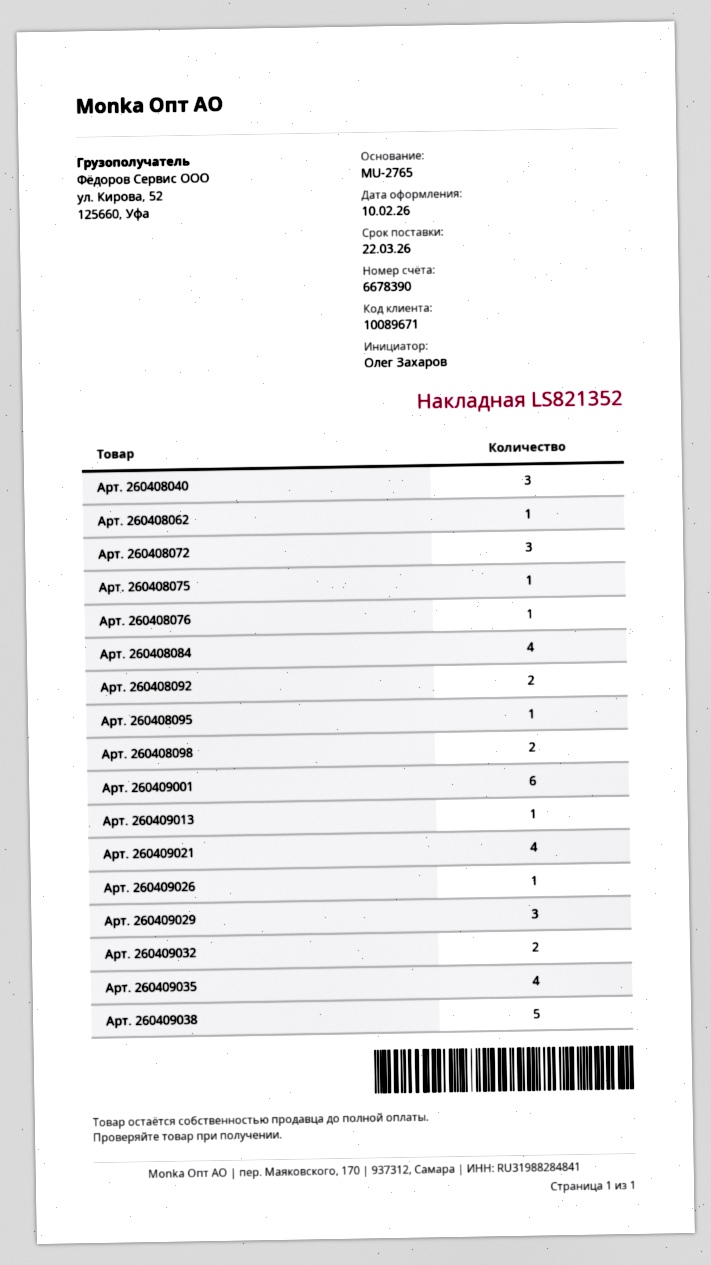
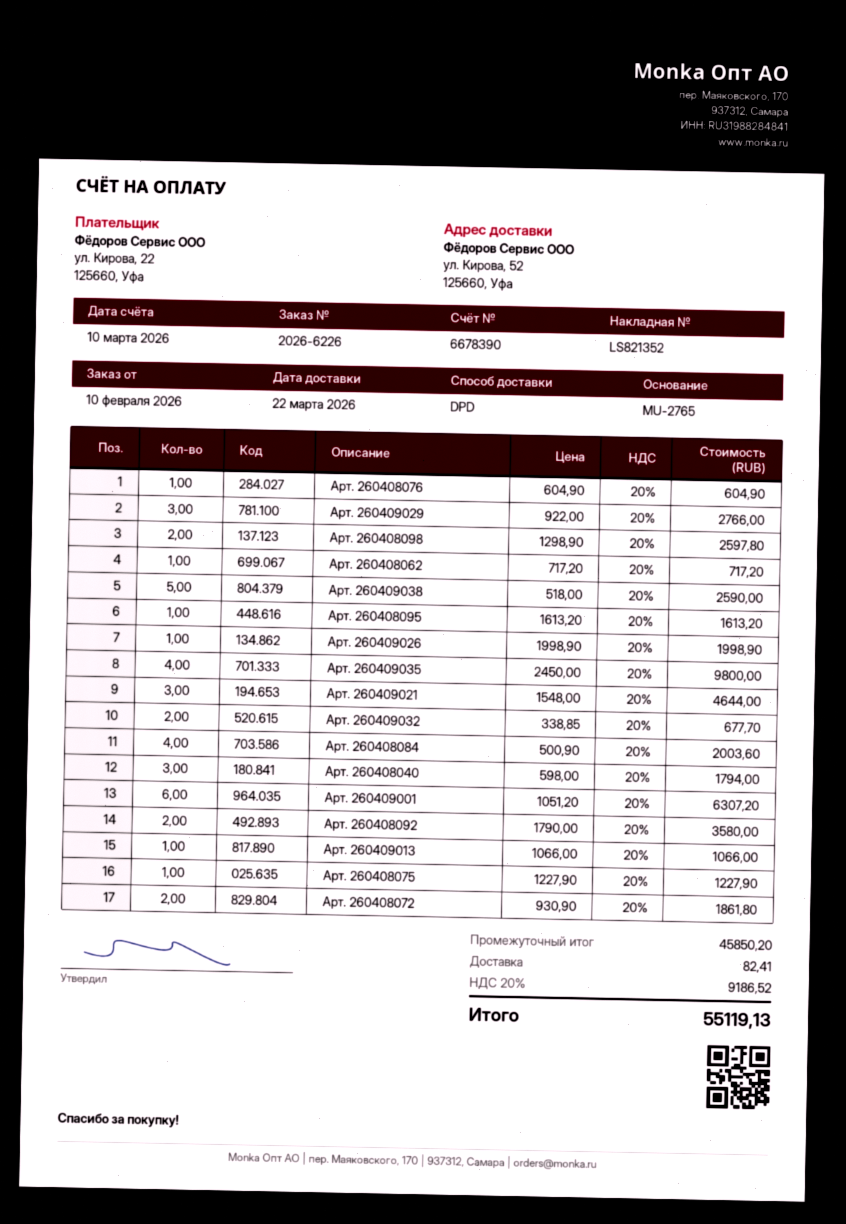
Арт. 260408072: 3 -> 2
Арт. 260409021: 4 -> 3

